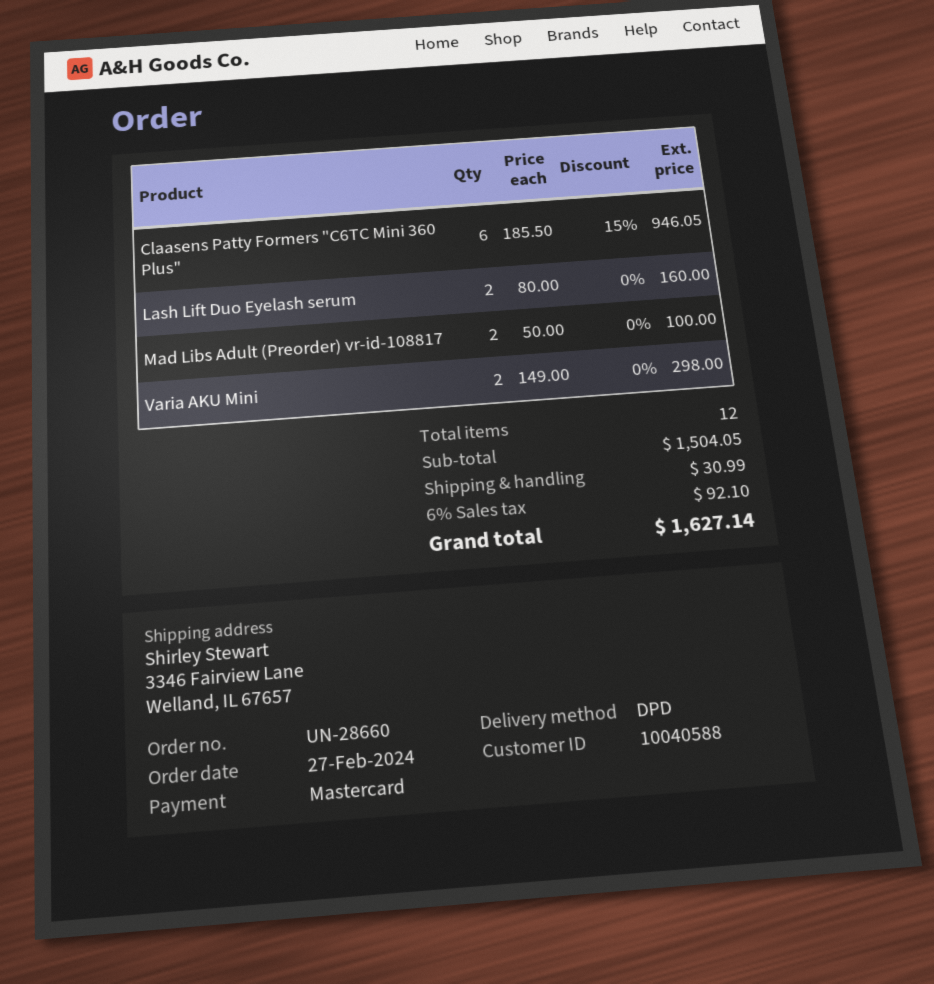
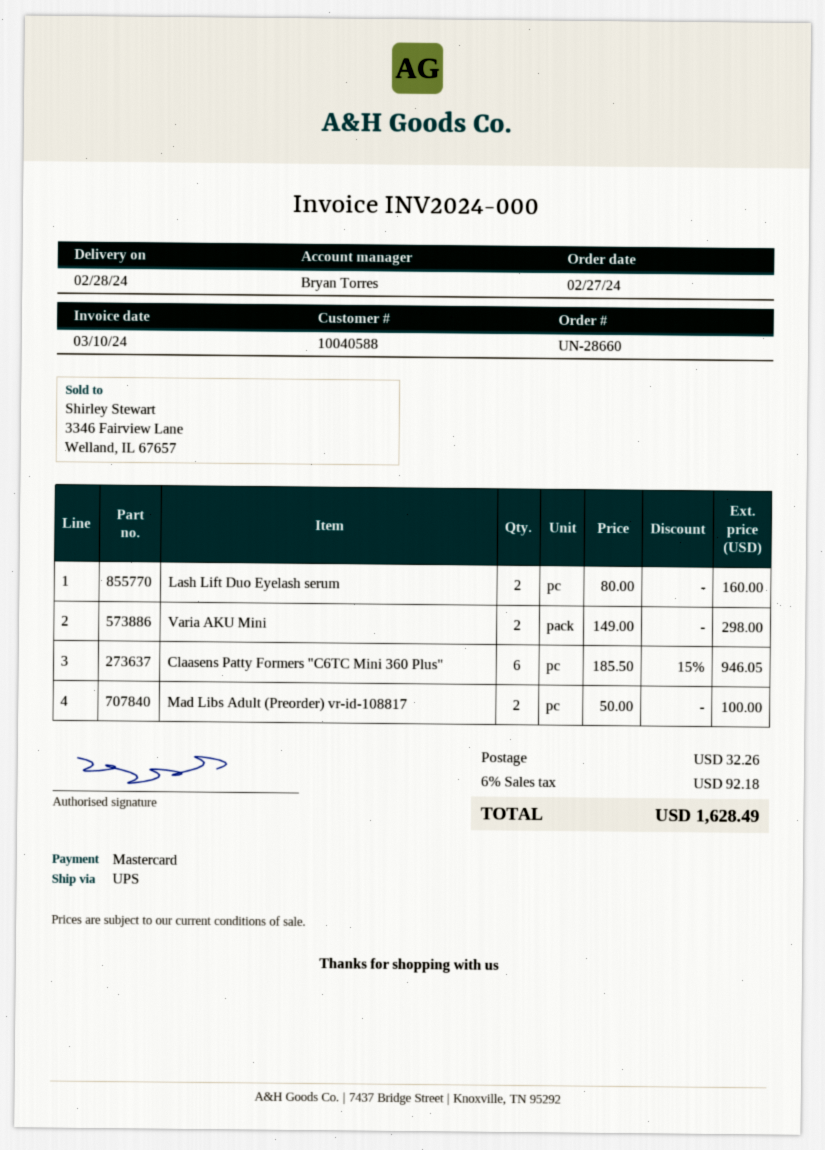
shipping method: DPD -> UPS
shipping: 30.99 -> 32.26
tax: 6% = 92.10 -> 6% = 92.18
total: 1627.14 -> 1628.49

